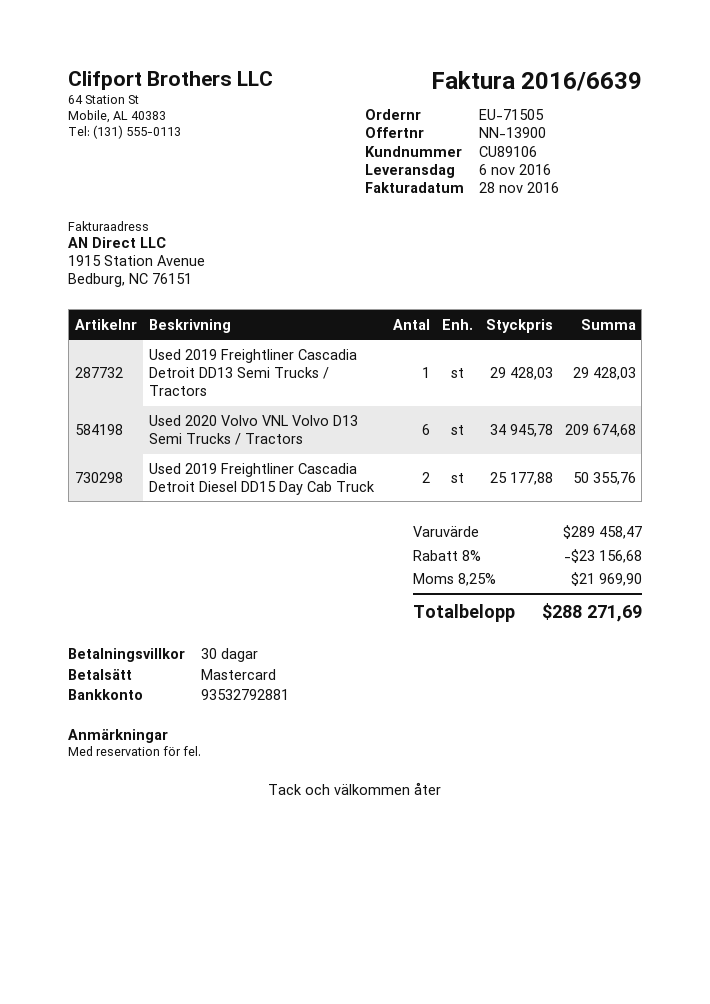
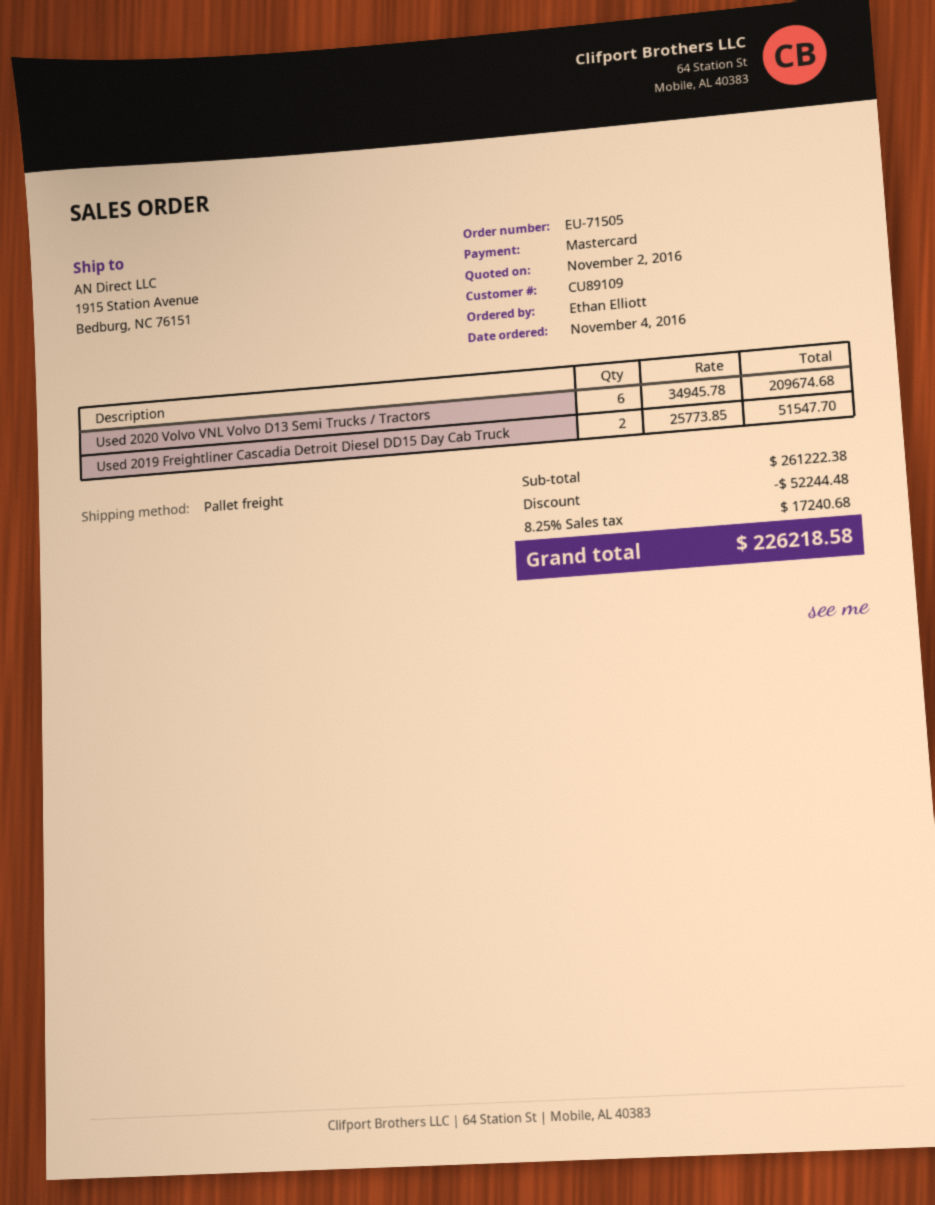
customer number: CU89106 -> CU89109
Used 2019 Freightliner Cascadia Detroit DD13 Semi Trucks / Tractors: 1 x 29428.03 = 29428.03 -> none
Used 2019 Freightliner Cascadia Detroit Diesel DD15 Day Cab Truck: 2 x 25177.88 = 50355.76 -> 2 x 25773.85 = 51547.70
subtotal: 289458.47 -> 261222.38
discount: 23156.68 -> 52244.48
tax: 8.25% = 21969.90 -> 8.25% = 17240.68
total: 288271.69 -> 226218.58

